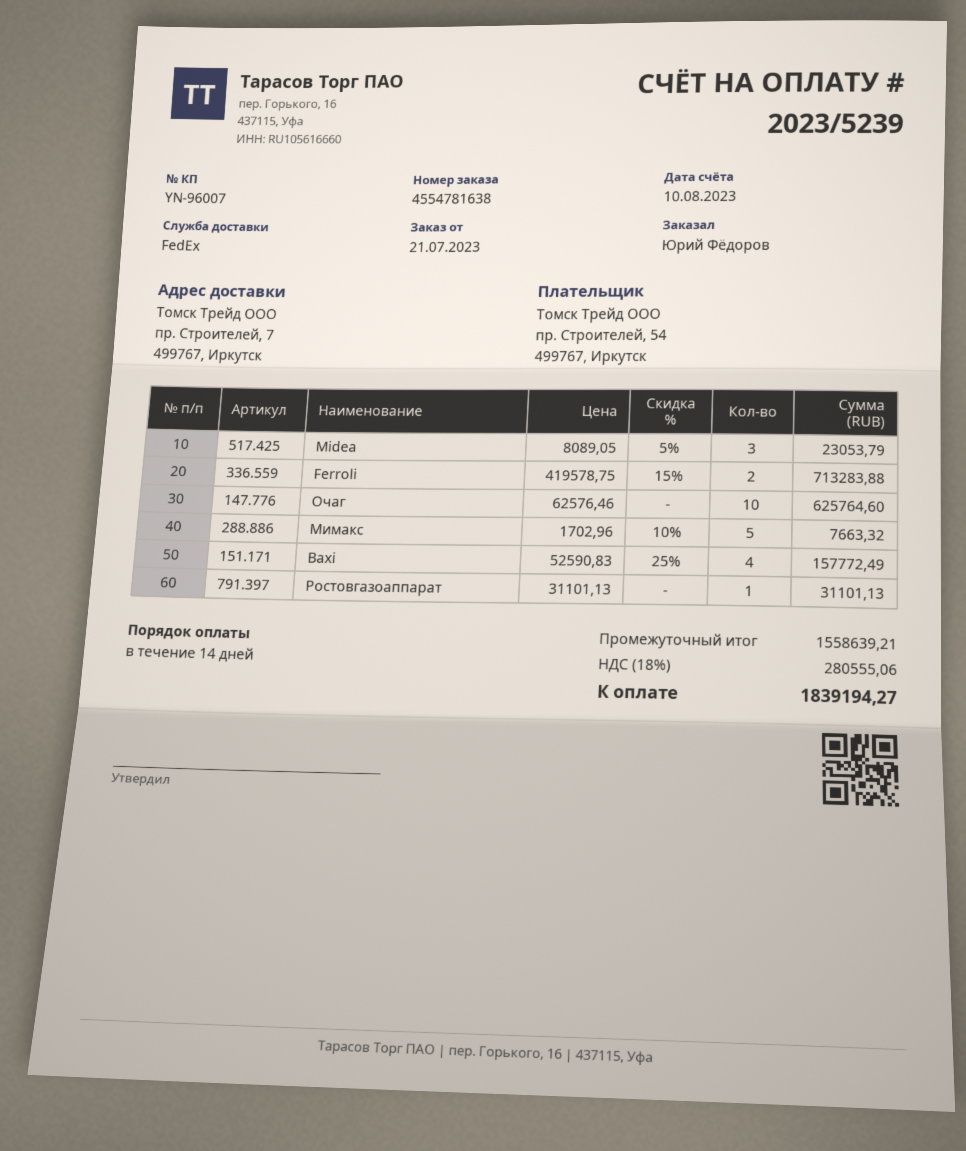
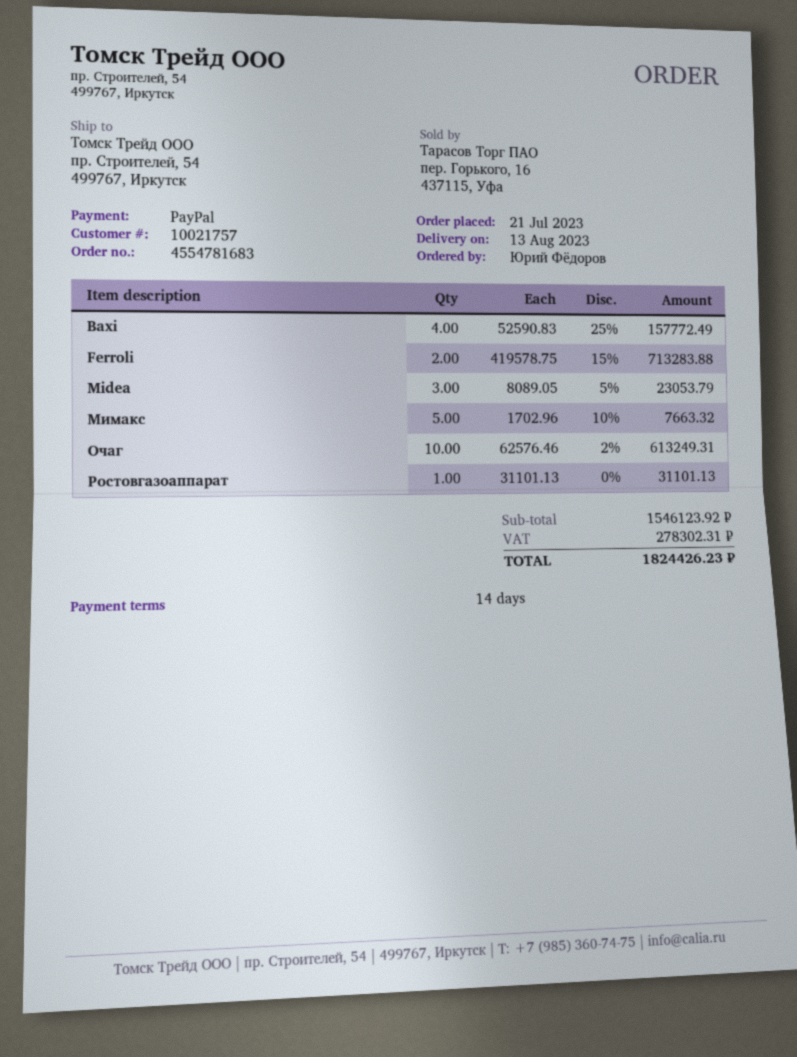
order number: 4554781638 -> 4554781683
ship to: пр. Строителей, 7, 499767, Иркутск -> пр. Строителей, 54, 499767, Иркутск
Очаг: 10 x 62576.46 = 625764.60 -> 10 x 62576.46 - 2% = 613249.31
subtotal: 1558639.21 -> 1546123.92
tax: 280555.06 -> 278302.31
total: 1839194.27 -> 1824426.23

